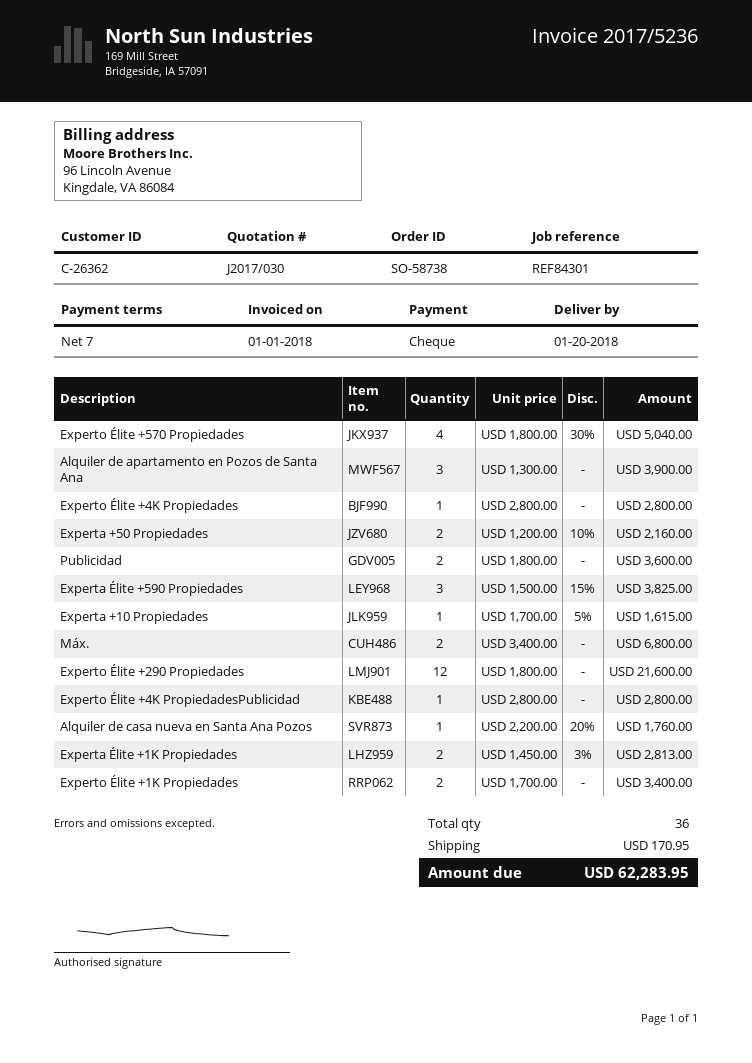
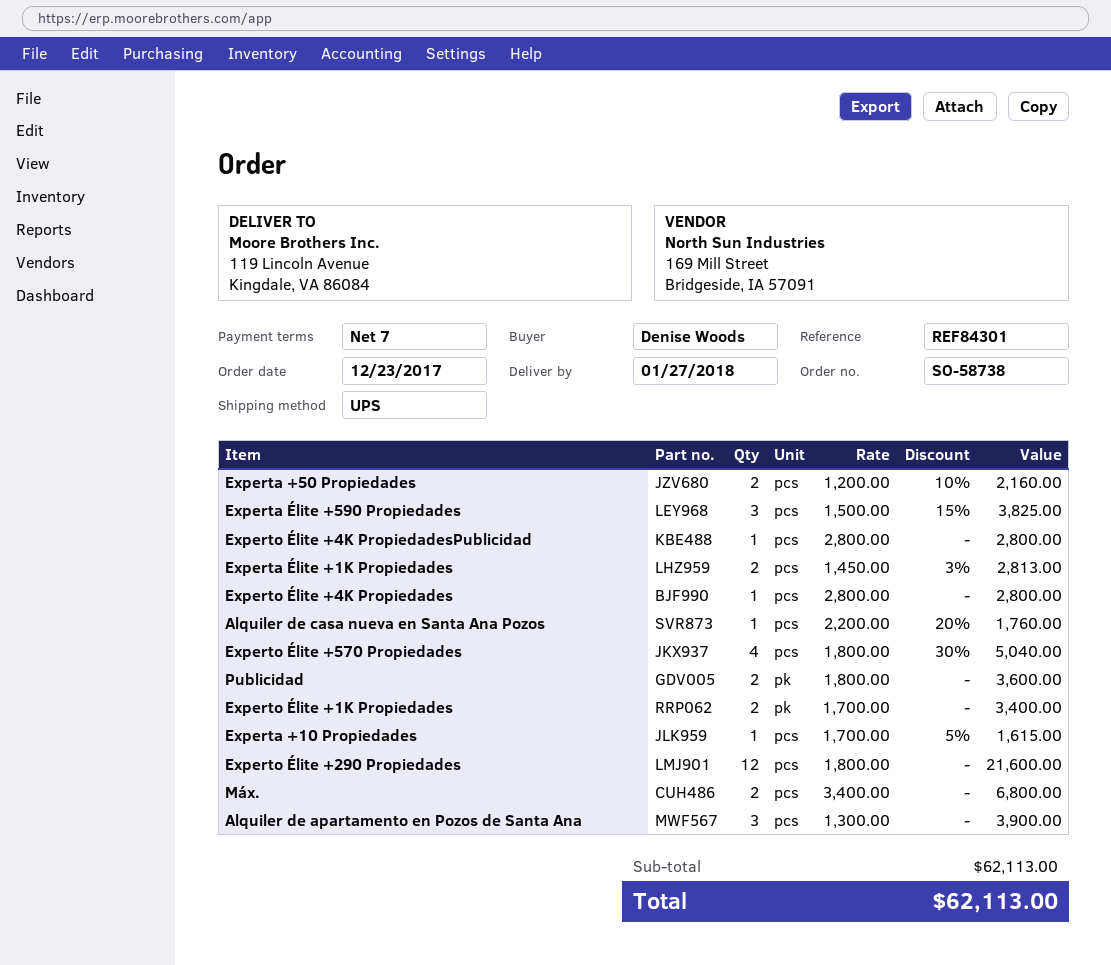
delivery date: 2018-01-20 -> 2018-01-27
shipping: 170.95 -> none
total: 62283.95 -> 62113.00

